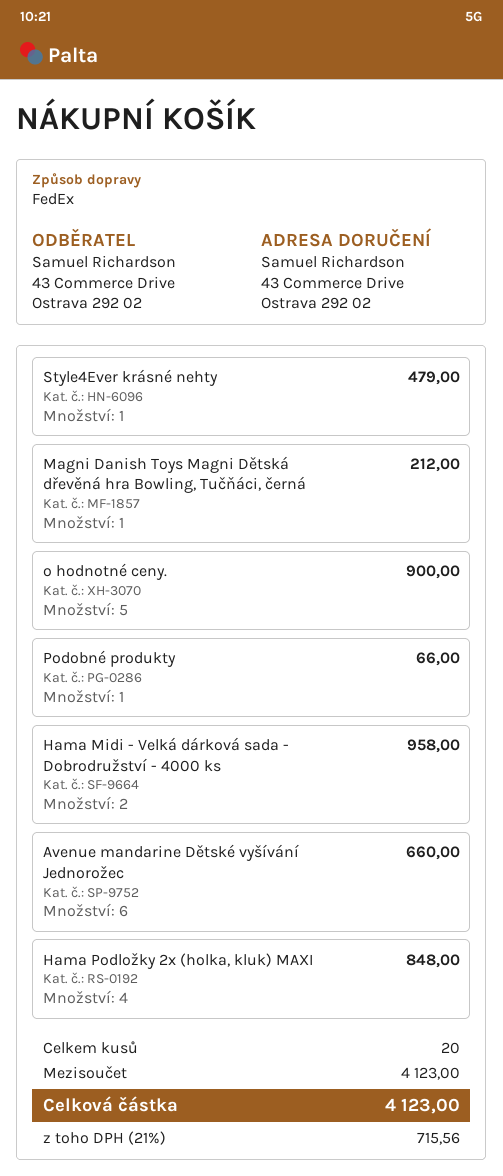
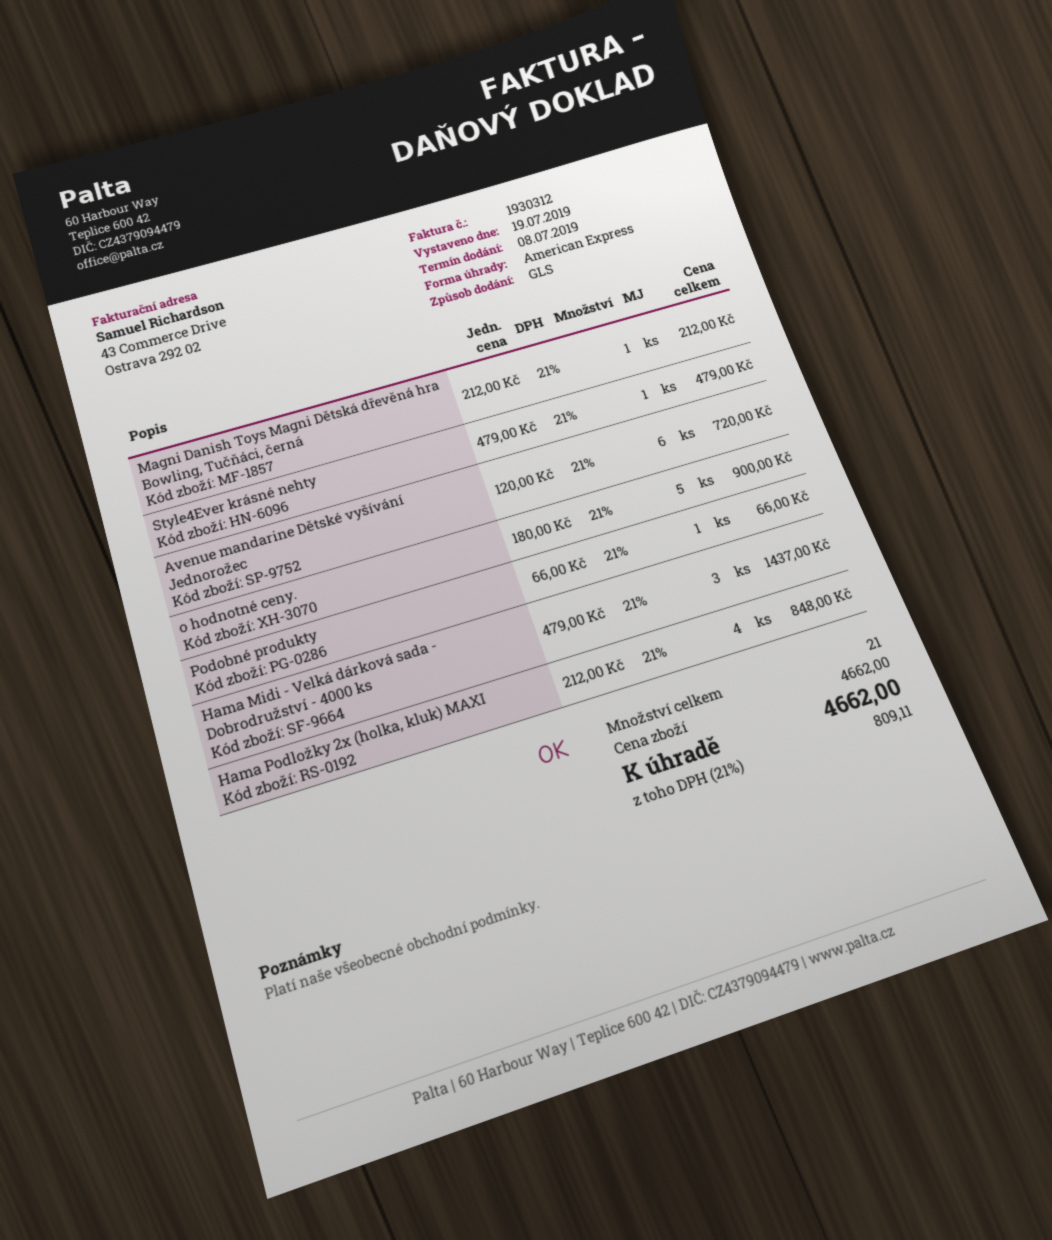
shipping method: FedEx -> GLS
Hama Midi - Velká dárková sada - Dobrodružství - 4000 ks: 2 for 958.00 -> 3 for 1437.00
Avenue mandarine Dětské vyšívání Jednorožec: 6 for 660.00 -> 6 for 720.00
total quantity: 20 -> 21
subtotal: 4123.00 -> 4662.00
tax: 21% = 715.56 -> 21% = 809.11
total: 4123.00 -> 4662.00

